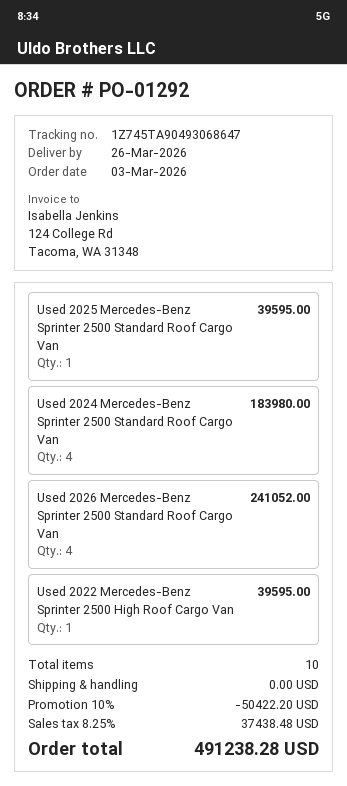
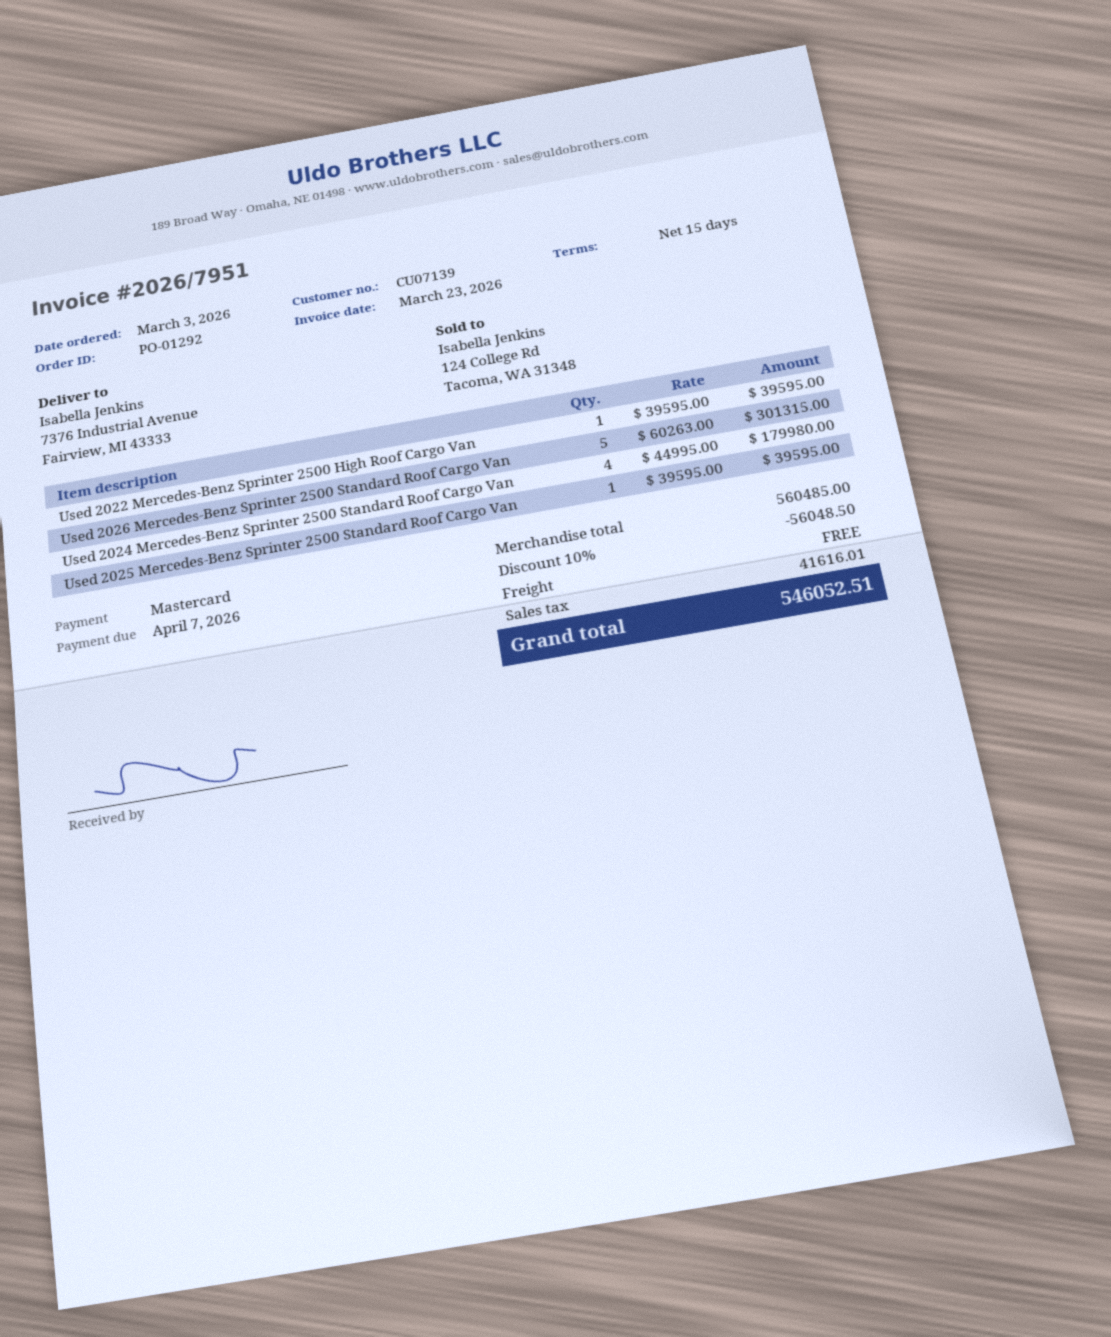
Used 2024 Mercedes-Benz Sprinter 2500 Standard Roof Cargo Van: 4 for 183980.00 -> 4 for 179980.00
Used 2026 Mercedes-Benz Sprinter 2500 Standard Roof Cargo Van: 4 for 241052.00 -> 5 for 301315.00
discount: 10% = 50422.20 -> 10% = 56048.50
tax: 37438.48 -> 41616.01
total: 491238.28 -> 546052.51

